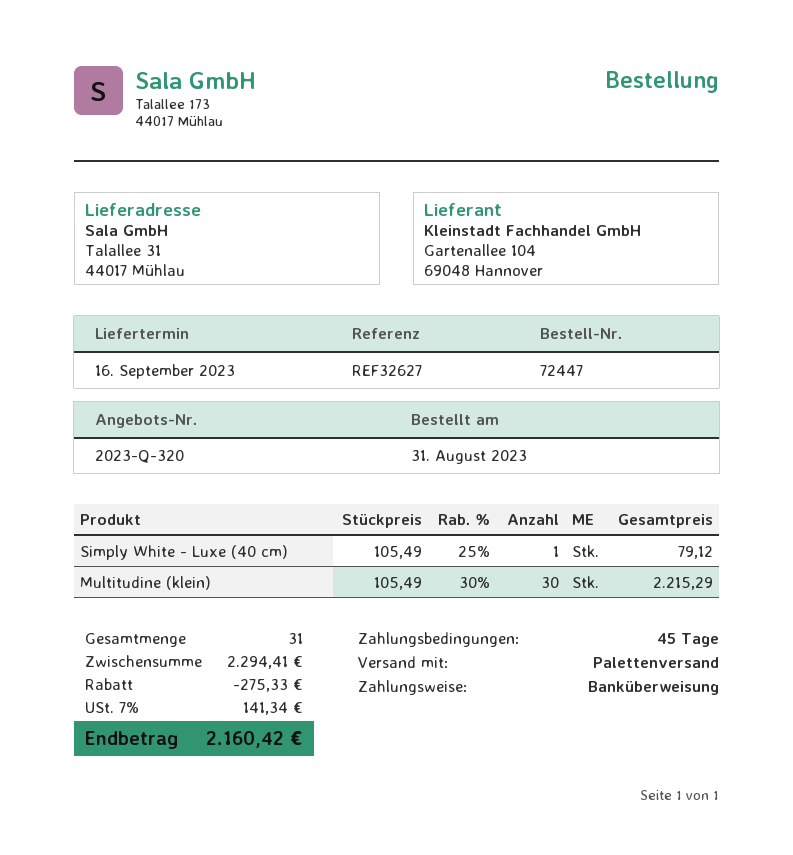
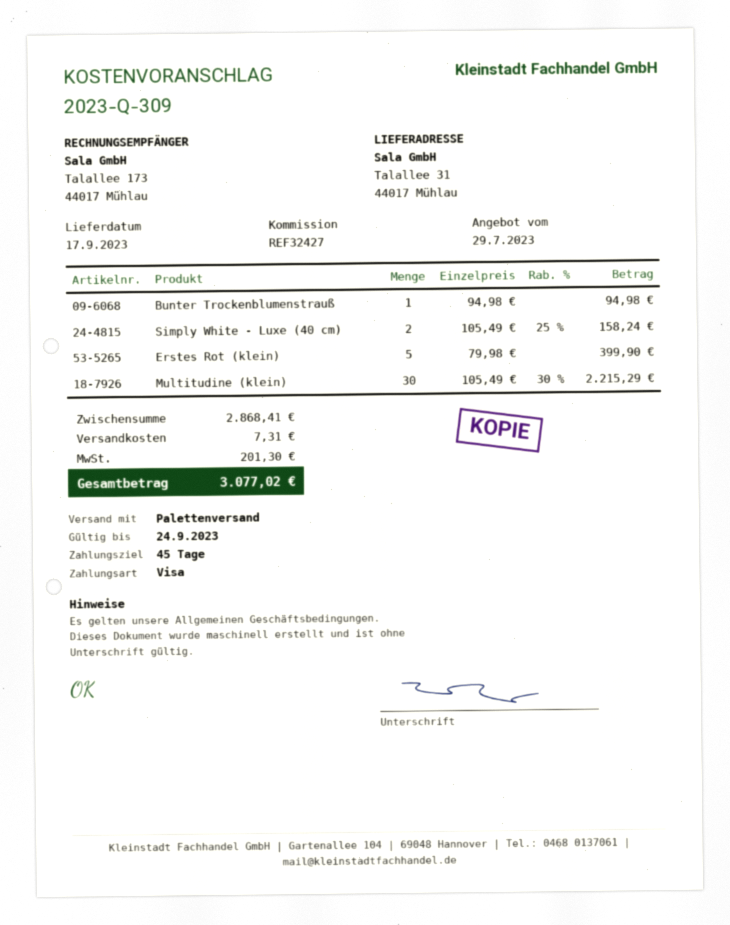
quote number: 2023-Q-320 -> 2023-Q-309
delivery date: 2023-09-16 -> 2023-09-17
reference: REF32627 -> REF32427
payment method: bank transfer -> Visa
Simply White - Luxe (40 cm): 1 x 105.49 - 25% = 79.12 -> 2 x 105.49 - 25% = 158.24
Bunter Trockenblumenstrauß: none -> 1 x 94.98 = 94.98
Erstes Rot (klein): none -> 5 x 79.98 = 399.90
subtotal: 2294.41 -> 2868.41
discount: 275.33 -> none
shipping: none -> 7.31
tax: 141.34 -> 201.30
total: 2160.42 -> 3077.02

